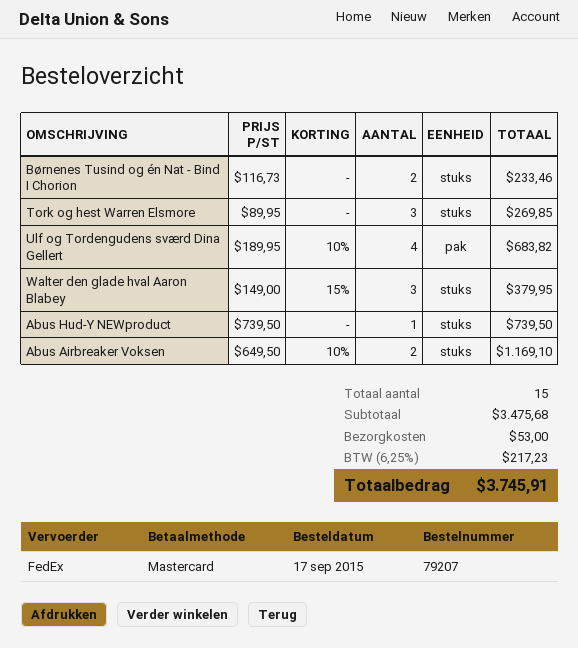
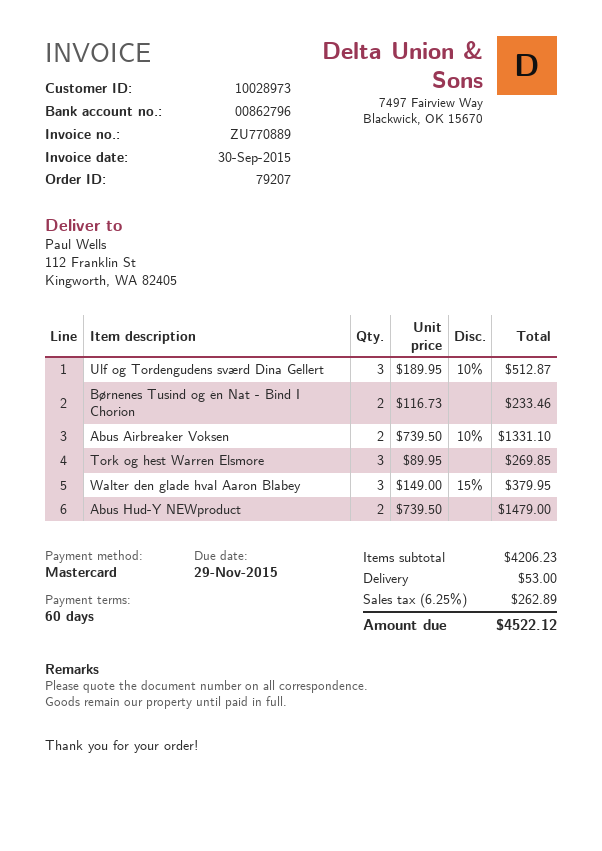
Ulf og Tordengudens sværd Dina Gellert: 4 x 189.95 - 10% = 683.82 -> 3 x 189.95 - 10% = 512.87
Abus Hud-Y NEWproduct: 1 x 739.50 = 739.50 -> 2 x 739.50 = 1479.00
Abus Airbreaker Voksen: 2 x 649.50 - 10% = 1169.10 -> 2 x 739.50 - 10% = 1331.10
subtotal: 3475.68 -> 4206.23
tax: 6.25% = 217.23 -> 6.25% = 262.89
total: 3745.91 -> 4522.12

